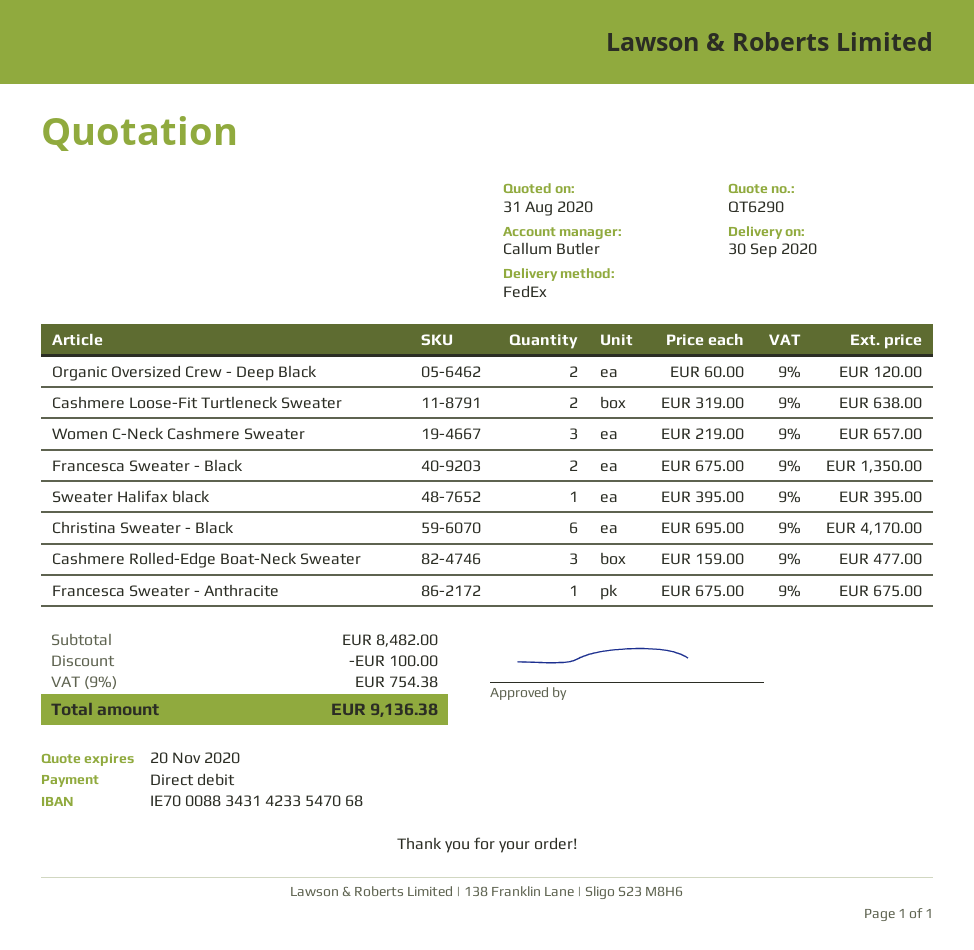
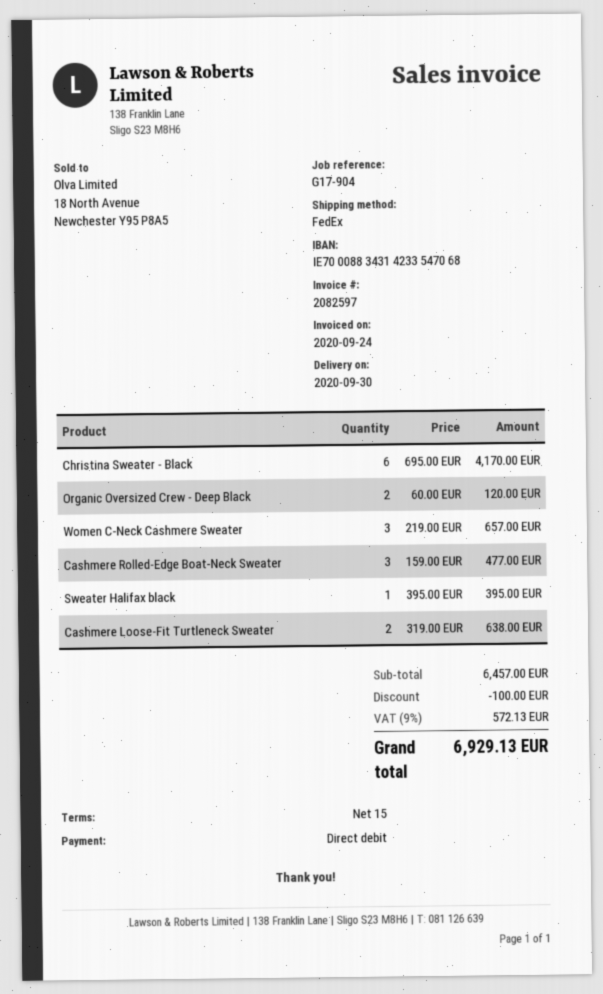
Francesca Sweater - Black: 2 x 675.00 = 1350.00 -> none
Francesca Sweater - Anthracite: 1 x 675.00 = 675.00 -> none
subtotal: 8482.00 -> 6457.00
tax: 9% = 754.38 -> 9% = 572.13
total: 9136.38 -> 6929.13

